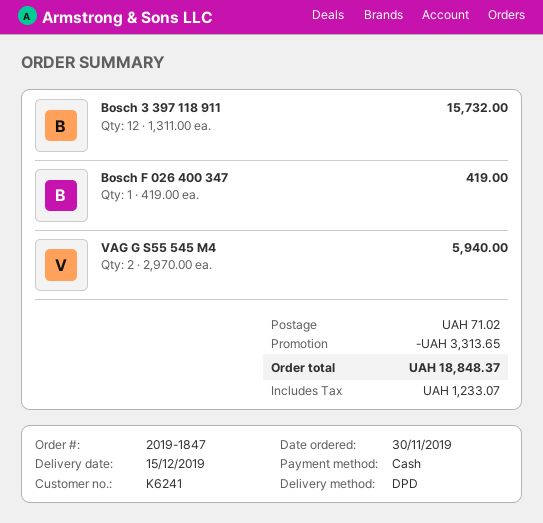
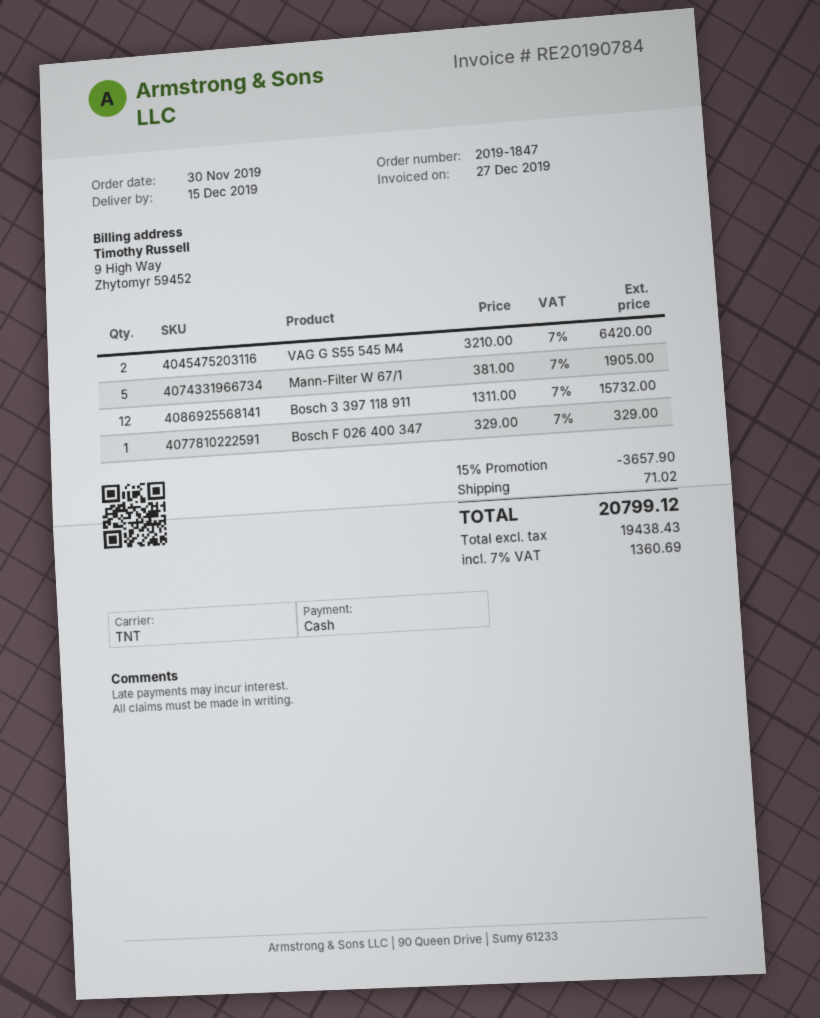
shipping method: DPD -> TNT
Bosch F 026 400 347: 1 x 419.00 = 419.00 -> 1 x 329.00 = 329.00
VAG G S55 545 M4: 2 x 2970.00 = 5940.00 -> 2 x 3210.00 = 6420.00
Mann-Filter W 67/1: none -> 5 x 381.00 = 1905.00
discount: 3313.65 -> 3657.90
tax: 1233.07 -> 1360.69
total: 18848.37 -> 20799.12

